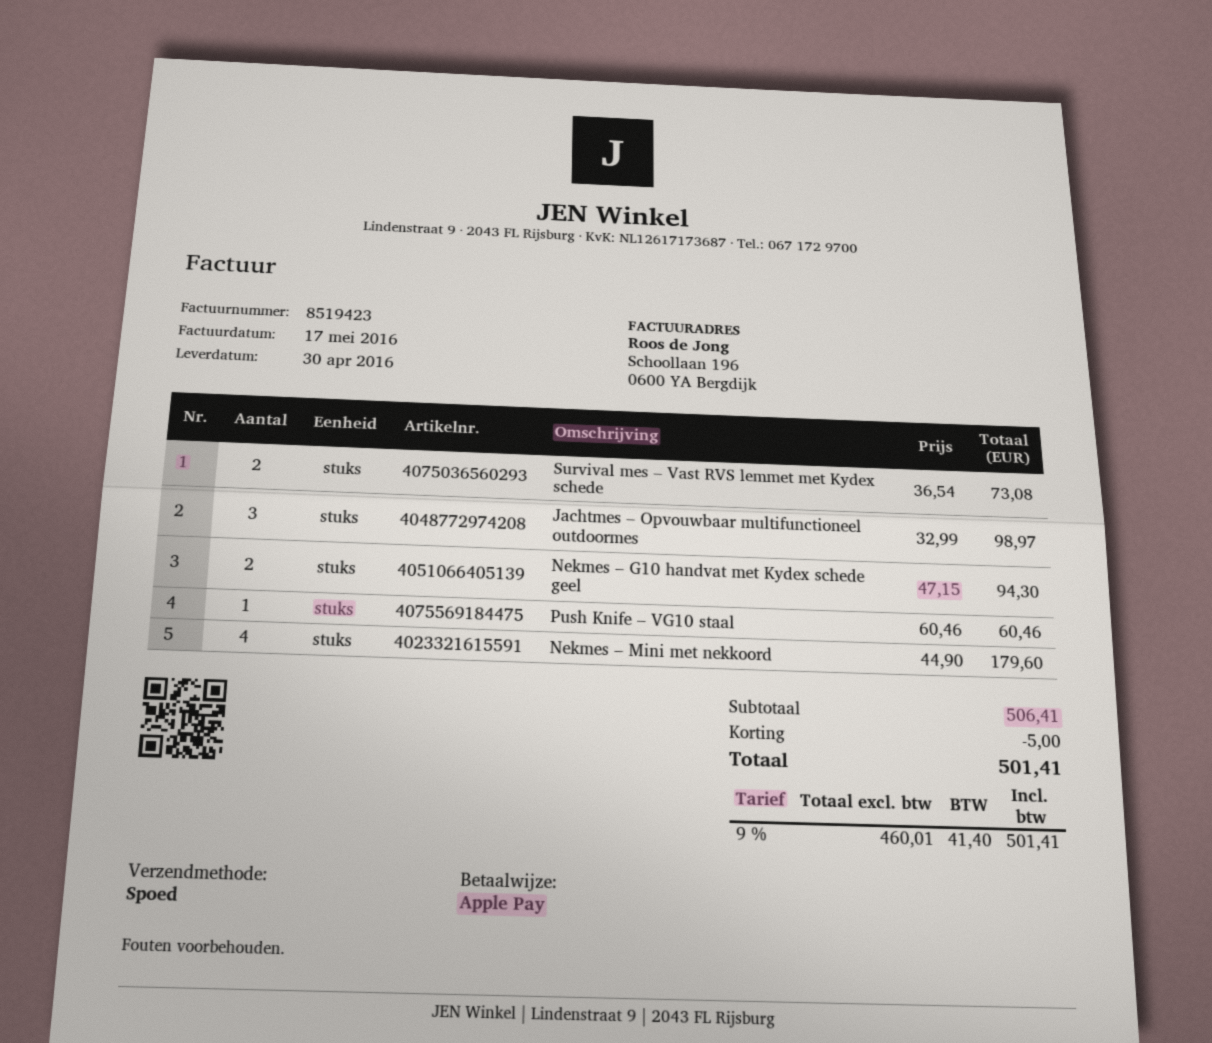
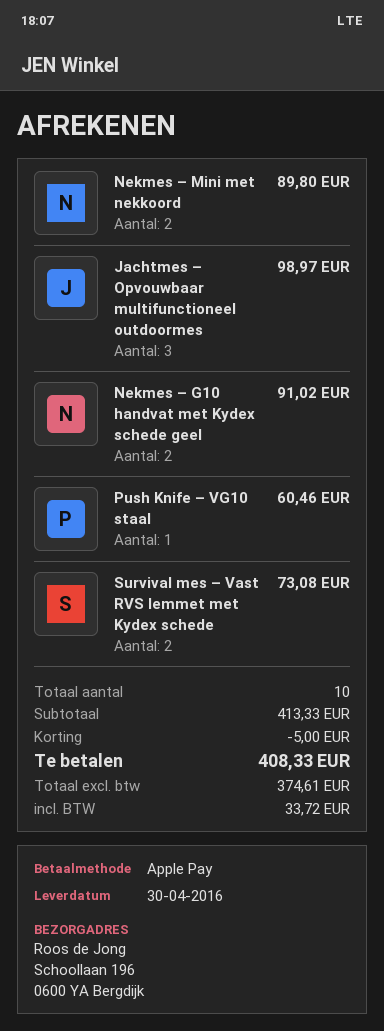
Nekmes – G10 handvat met Kydex schede geel: 2 for 94.30 -> 2 for 91.02
Nekmes – Mini met nekkoord: 4 for 179.60 -> 2 for 89.80
subtotal: 506.41 -> 413.33
net: 460.01 -> 374.61
tax: 41.40 -> 33.72
total: 501.41 -> 408.33

